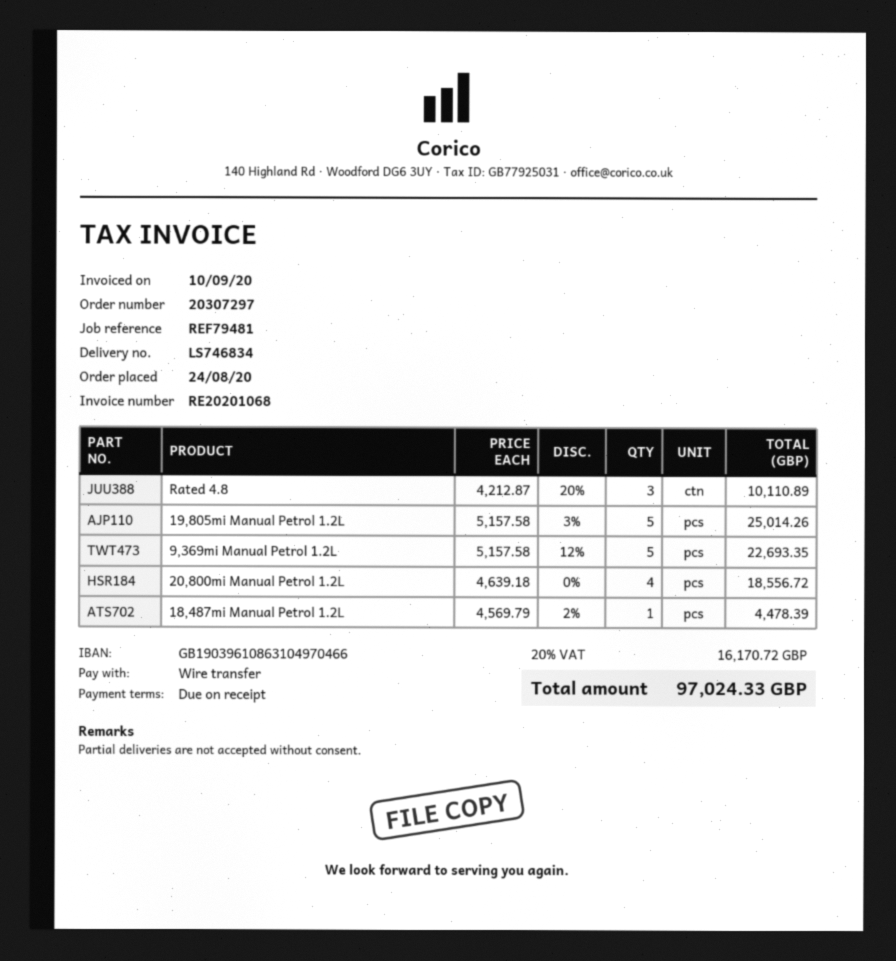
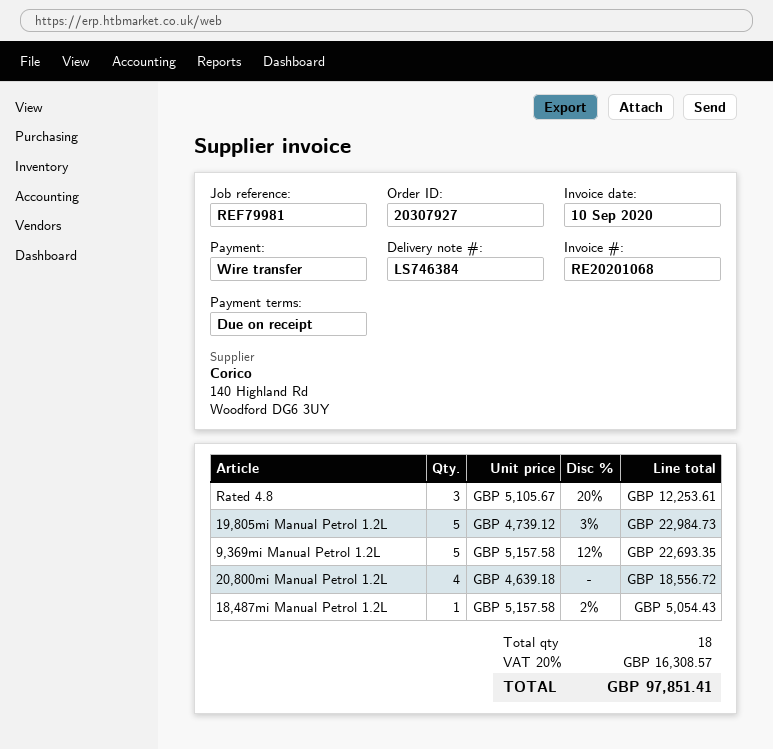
order number: 20307297 -> 20307927
delivery note number: LS746834 -> LS746384
reference: REF79481 -> REF79981
Rated 4.8: 3 x 4212.87 - 20% = 10110.89 -> 3 x 5105.67 - 20% = 12253.61
19,805mi Manual Petrol 1.2L: 5 x 5157.58 - 3% = 25014.26 -> 5 x 4739.12 - 3% = 22984.73
18,487mi Manual Petrol 1.2L: 1 x 4569.79 - 2% = 4478.39 -> 1 x 5157.58 - 2% = 5054.43
tax: 20% = 16170.72 -> 20% = 16308.57
total: 97024.33 -> 97851.41

